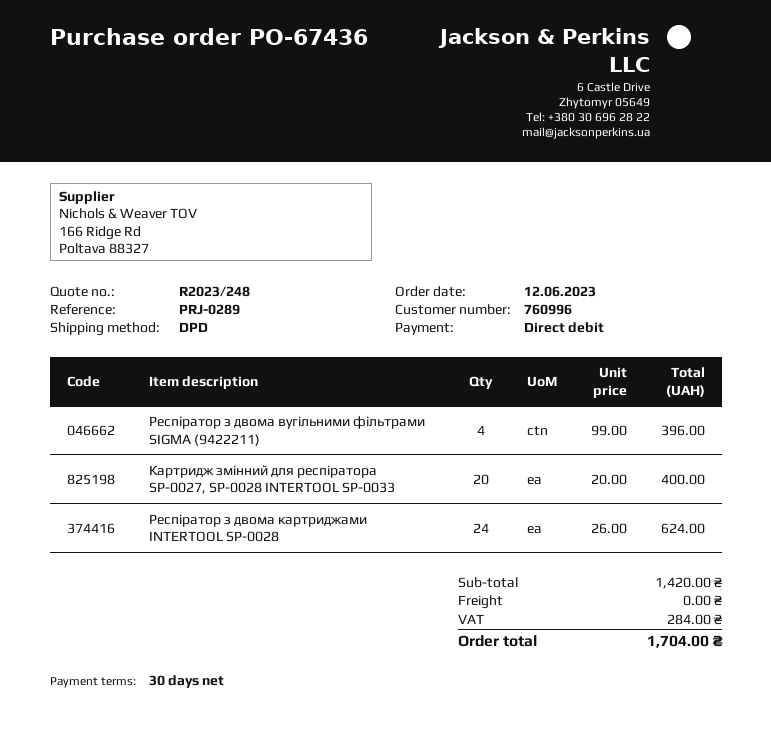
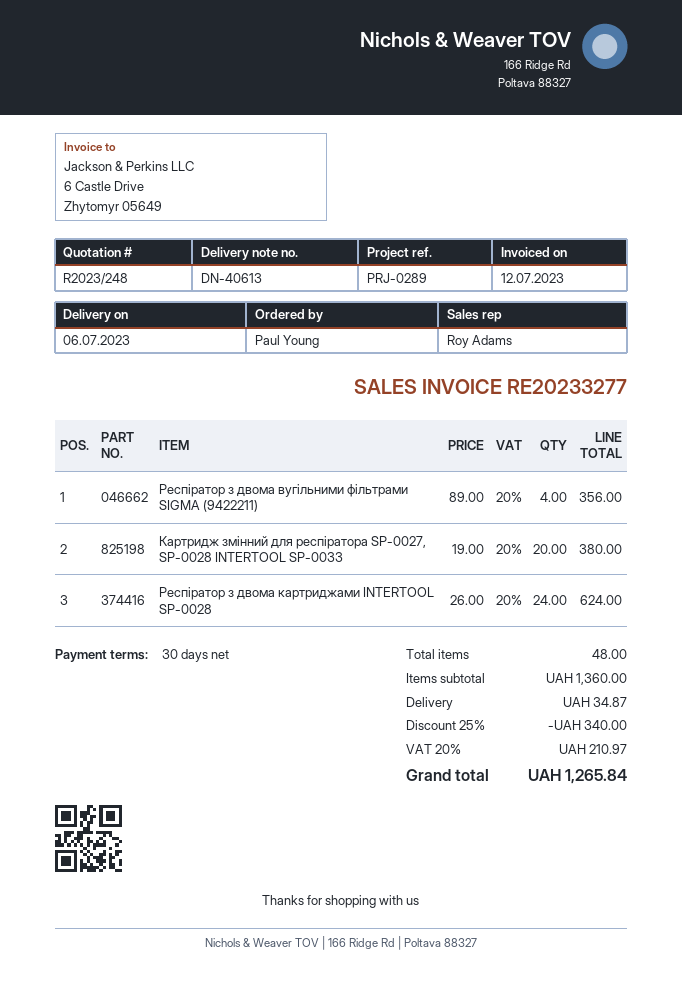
Респіратор з двома вугільними фільтрами SIGMA (9422211): 4 x 99.00 = 396.00 -> 4 x 89.00 = 356.00
Картридж змінний для респіратора SP-0027, SP-0028 INTERTOOL SP-0033: 20 x 20.00 = 400.00 -> 20 x 19.00 = 380.00
subtotal: 1420.00 -> 1360.00
discount: none -> 25% = 340.00
shipping: 0.00 -> 34.87
tax: 284.00 -> 210.97
total: 1704.00 -> 1265.84

